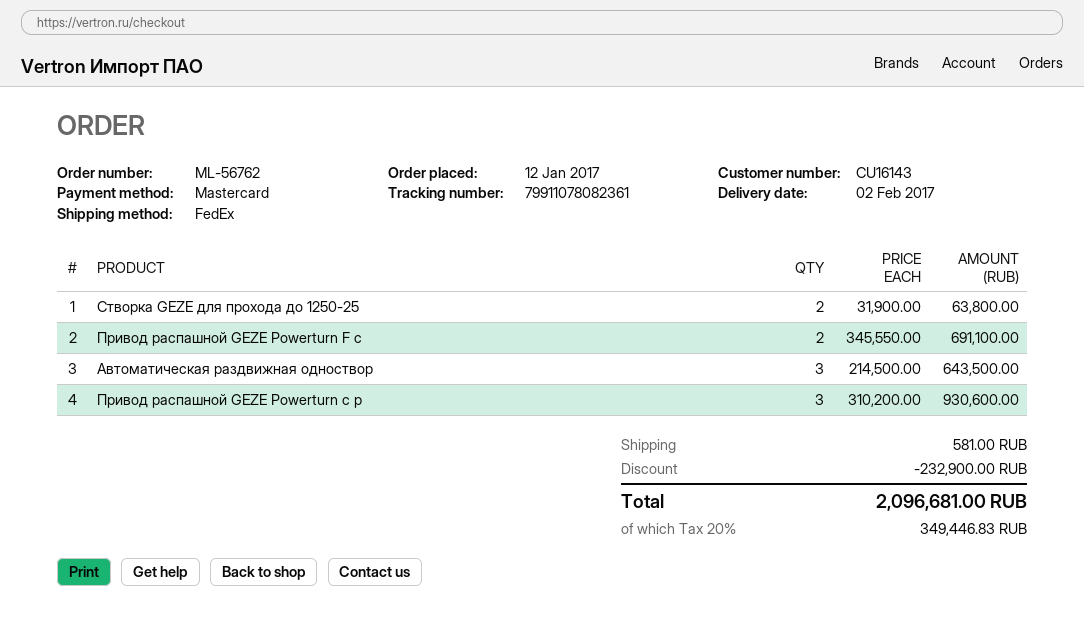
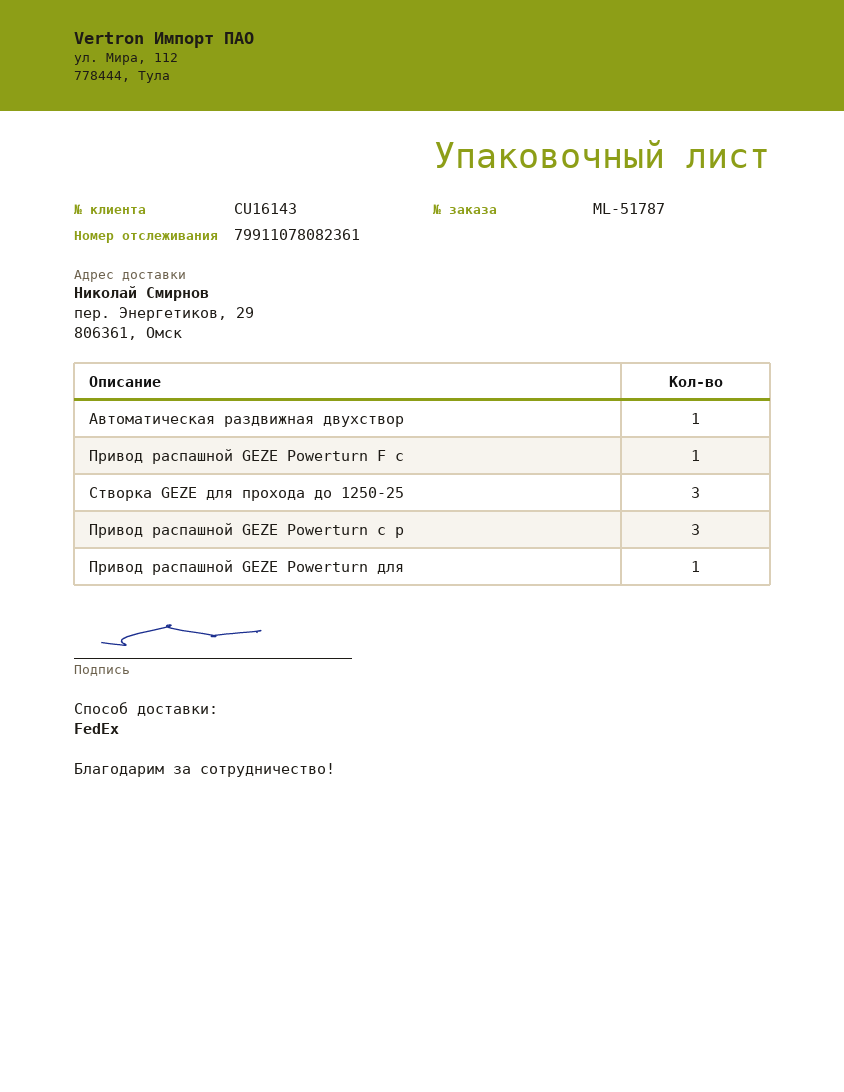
order number: ML-56762 -> ML-51787
Створка GEZE для прохода до 1250-25: 2 -> 3
Привод распашной GEZE Powerturn F с: 2 -> 1
Автоматическая раздвижная одноствор: 3 -> none
Автоматическая раздвижная двухствор: none -> 1
Привод распашной GEZE Powerturn для: none -> 1

